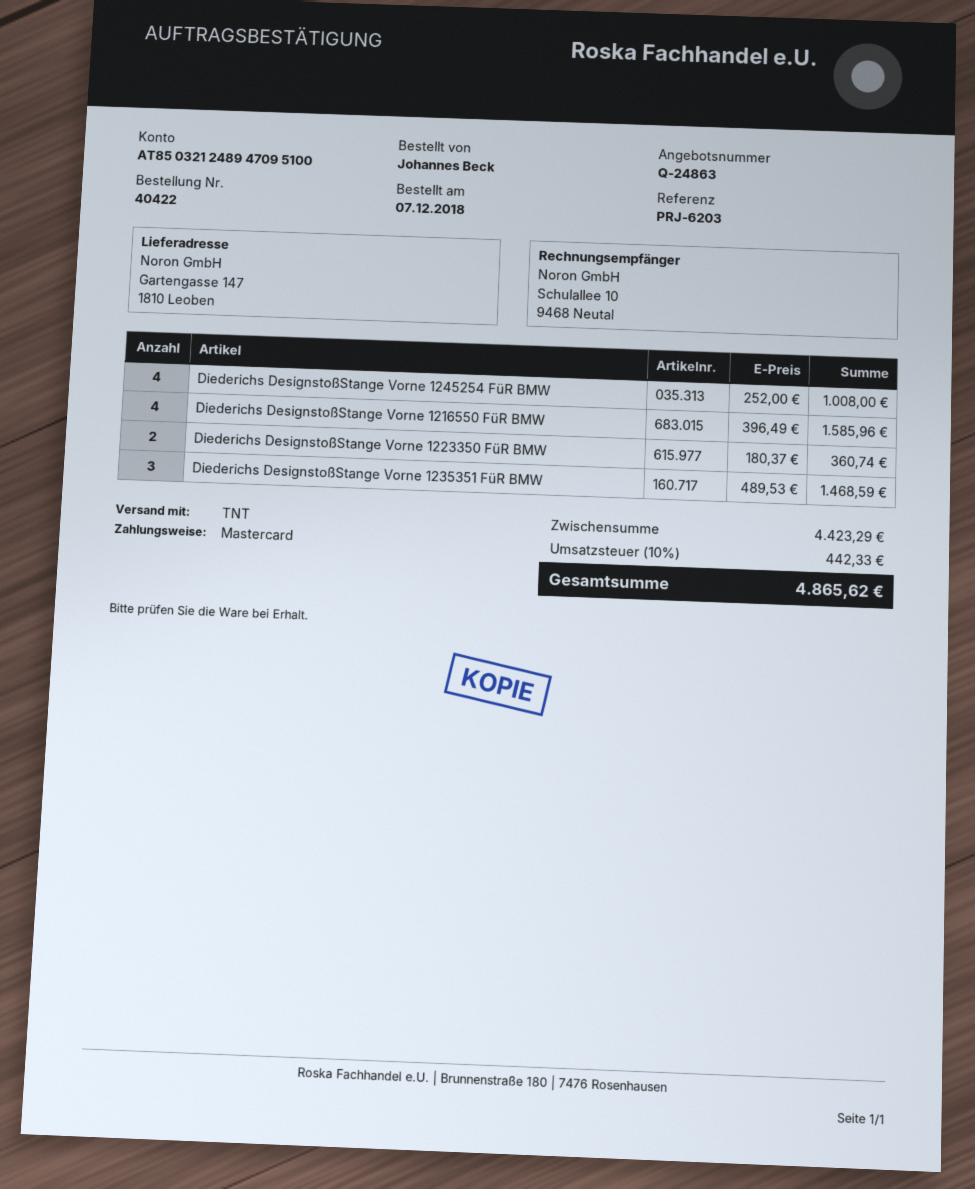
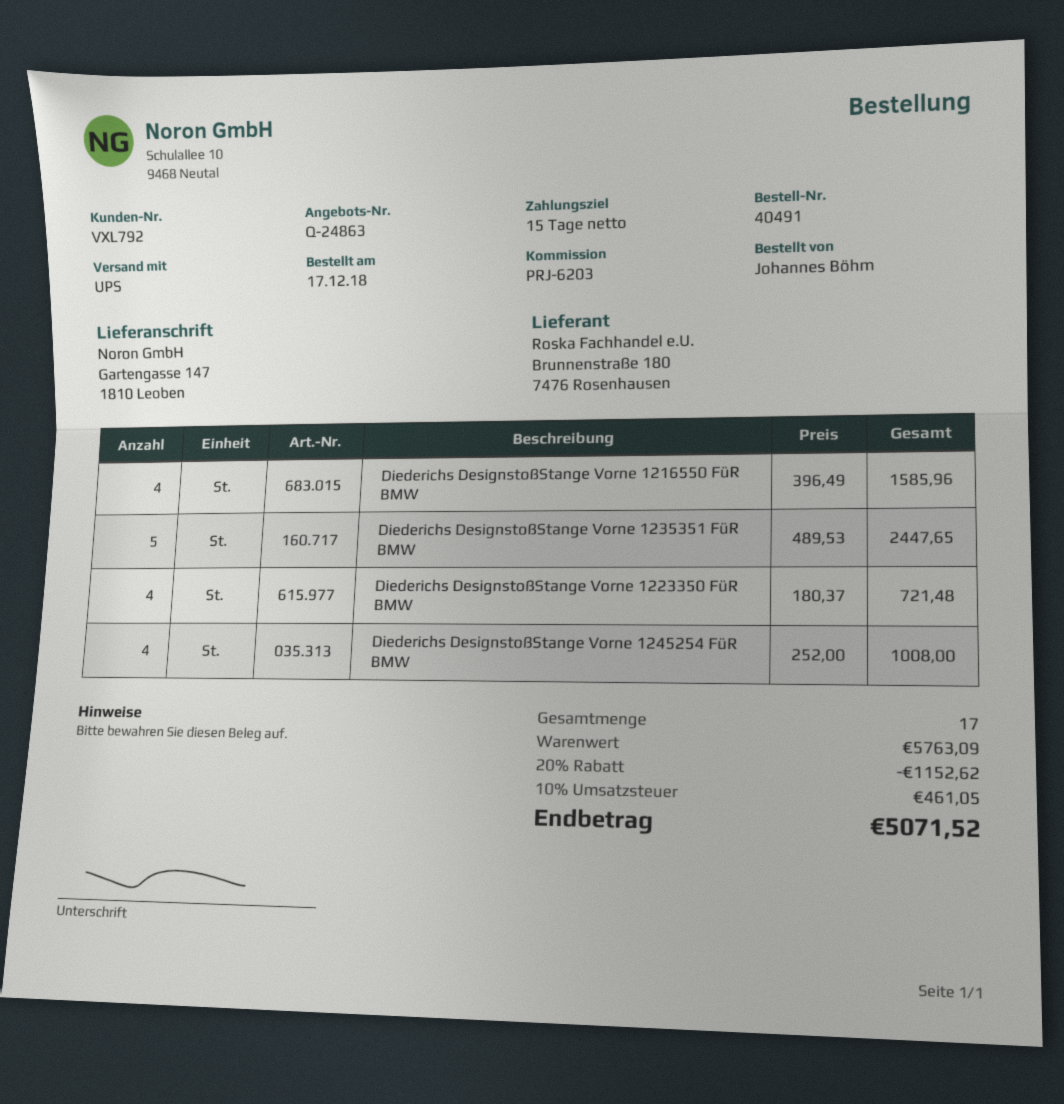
order number: 40422 -> 40491
order date: 2018-12-07 -> 2018-12-17
ordered by: Johannes Beck -> Johannes Böhm
shipping method: TNT -> UPS
Diederichs DesignstoßStange Vorne 1223350 FüR BMW: 2 x 180.37 = 360.74 -> 4 x 180.37 = 721.48
Diederichs DesignstoßStange Vorne 1235351 FüR BMW: 3 x 489.53 = 1468.59 -> 5 x 489.53 = 2447.65
subtotal: 4423.29 -> 5763.09
discount: none -> 20% = 1152.62
tax: 10% = 442.33 -> 10% = 461.05
total: 4865.62 -> 5071.52

